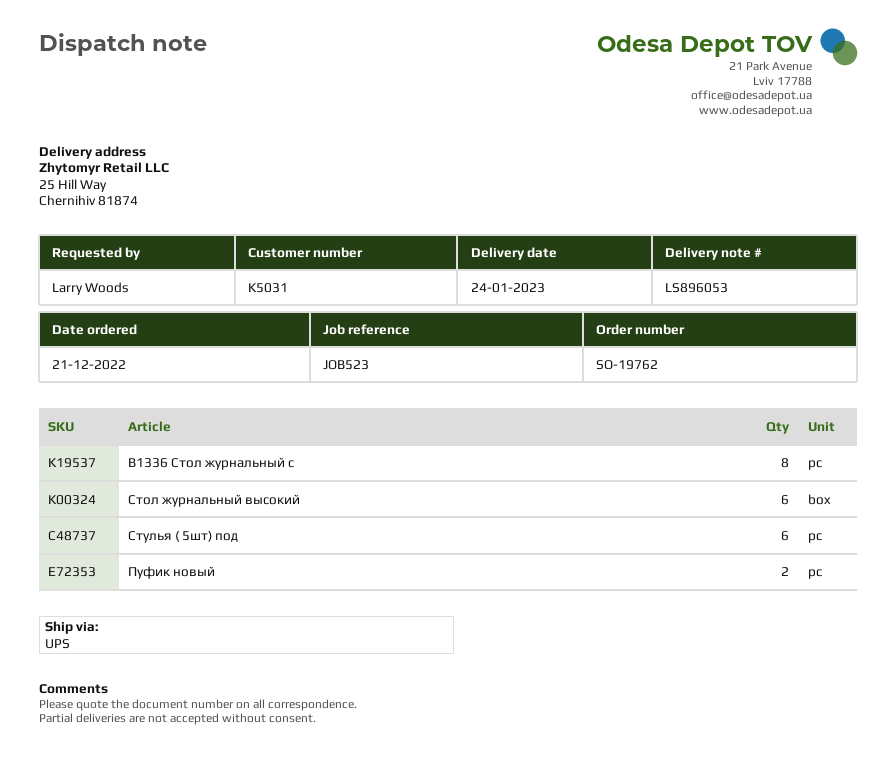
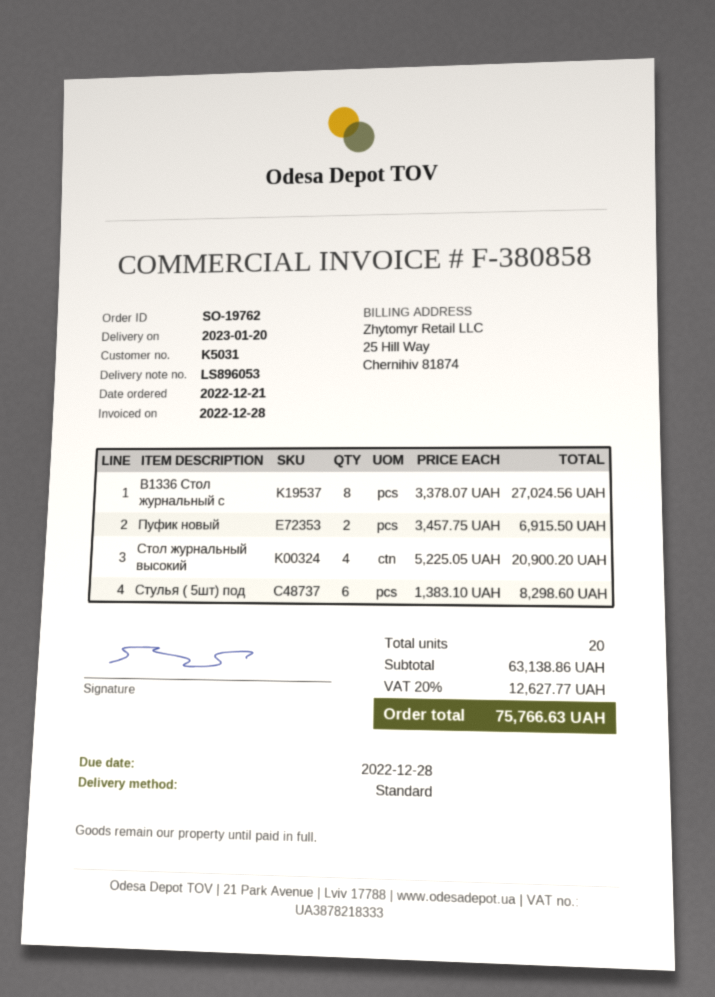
delivery date: 2023-01-24 -> 2023-01-20
shipping method: UPS -> standard
Стол журнальный высокий: 6 -> 4

